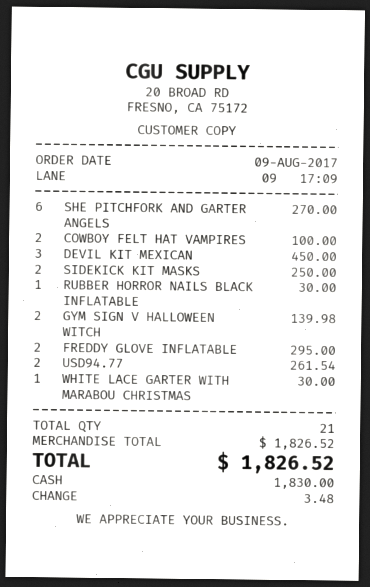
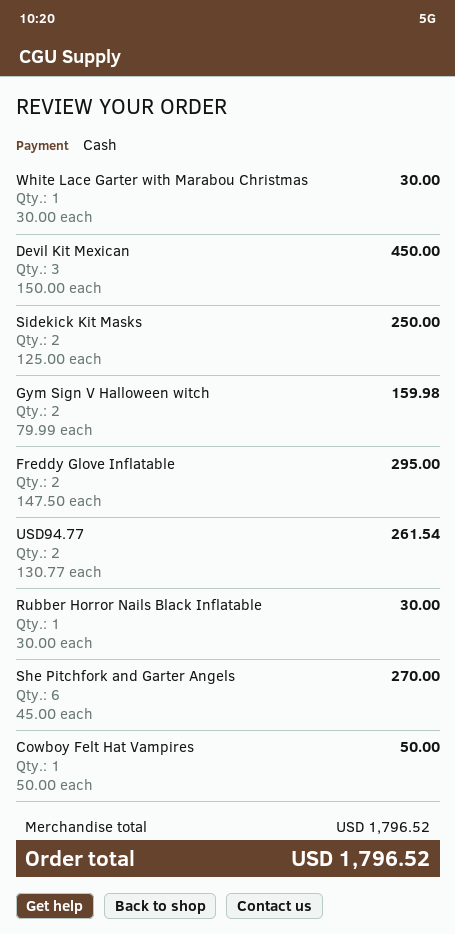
COWBOY FELT HAT VAMPIRES: 2 for 100.00 -> 1 for 50.00
GYM SIGN V HALLOWEEN WITCH: 2 for 139.98 -> 2 for 159.98
subtotal: 1826.52 -> 1796.52
total: 1826.52 -> 1796.52

